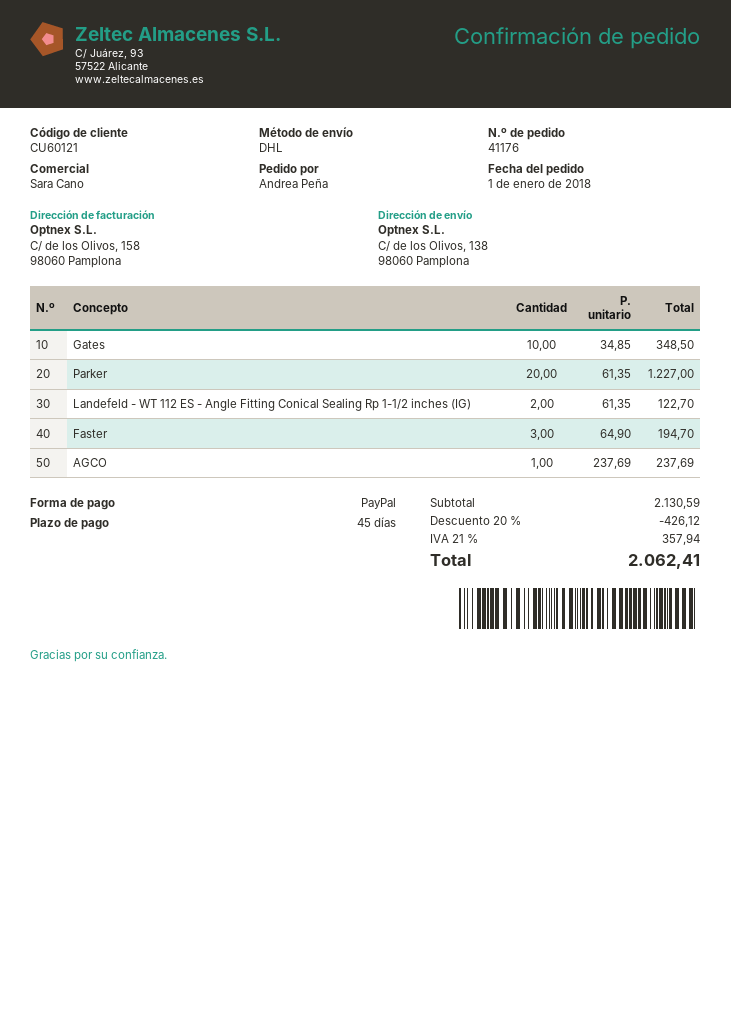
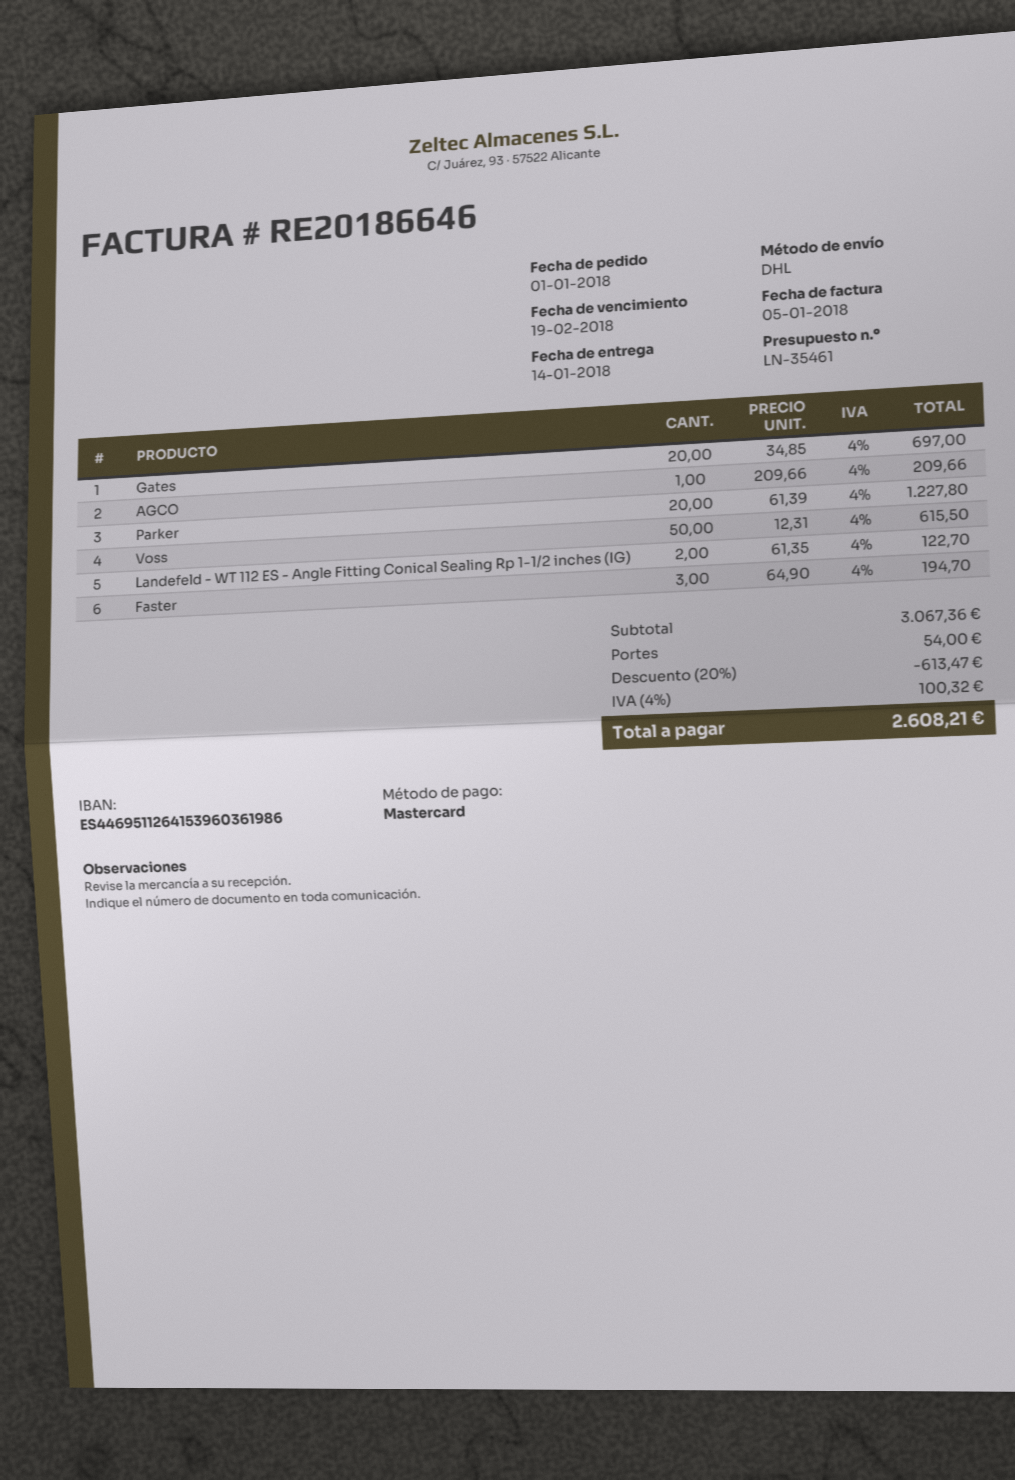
payment method: PayPal -> Mastercard
Gates: 10 x 34.85 = 348.50 -> 20 x 34.85 = 697.00
Parker: 20 x 61.35 = 1227.00 -> 20 x 61.39 = 1227.80
AGCO: 1 x 237.69 = 237.69 -> 1 x 209.66 = 209.66
Voss: none -> 50 x 12.31 = 615.50
subtotal: 2130.59 -> 3067.36
discount: 20% = 426.12 -> 20% = 613.47
shipping: none -> 54.00
tax: 21% = 357.94 -> 4% = 100.32
total: 2062.41 -> 2608.21

